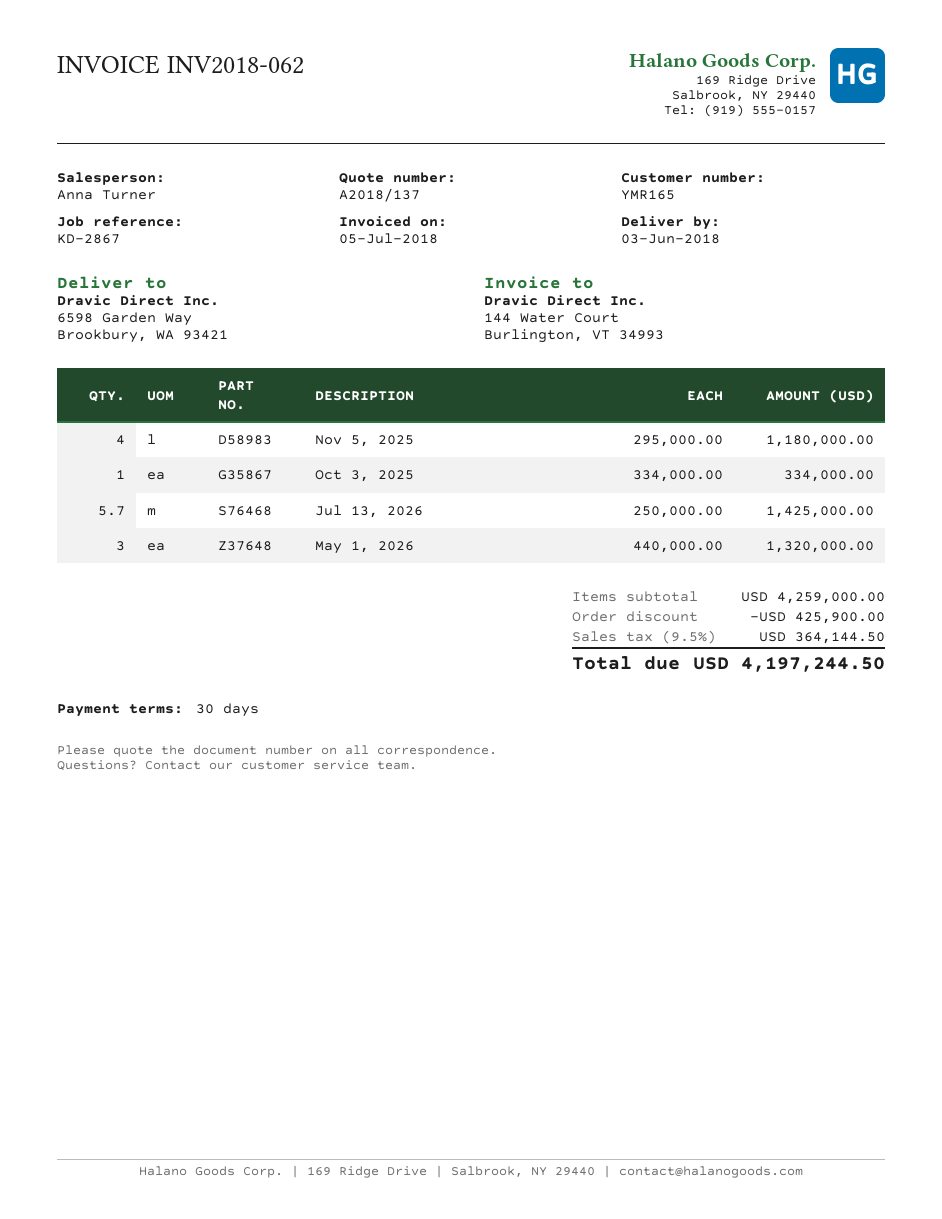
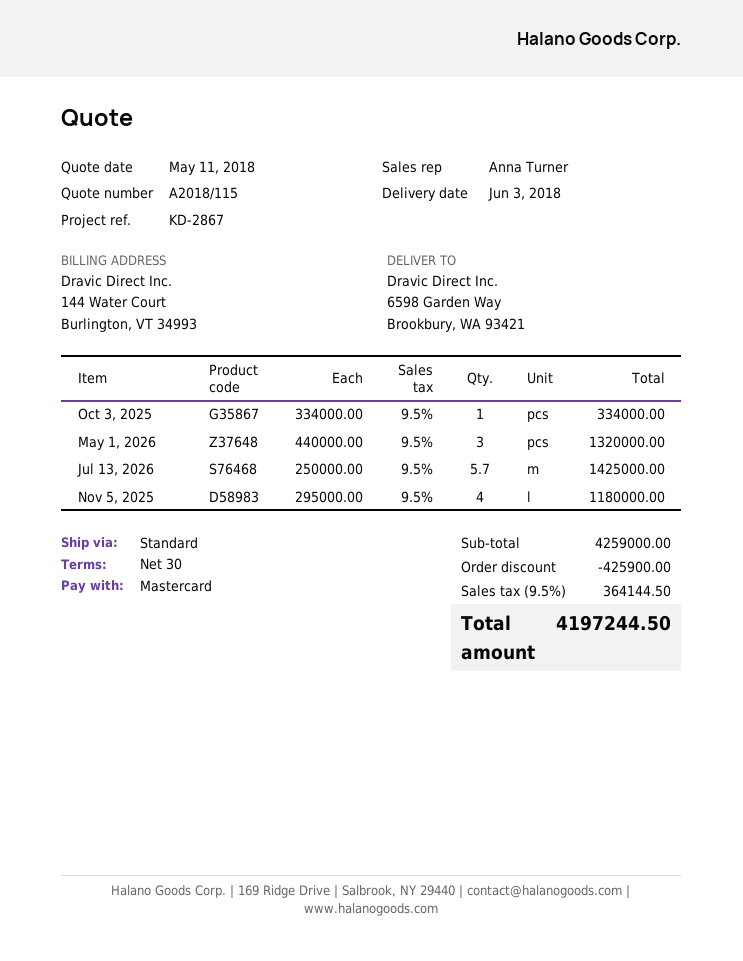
quote number: A2018/137 -> A2018/115

